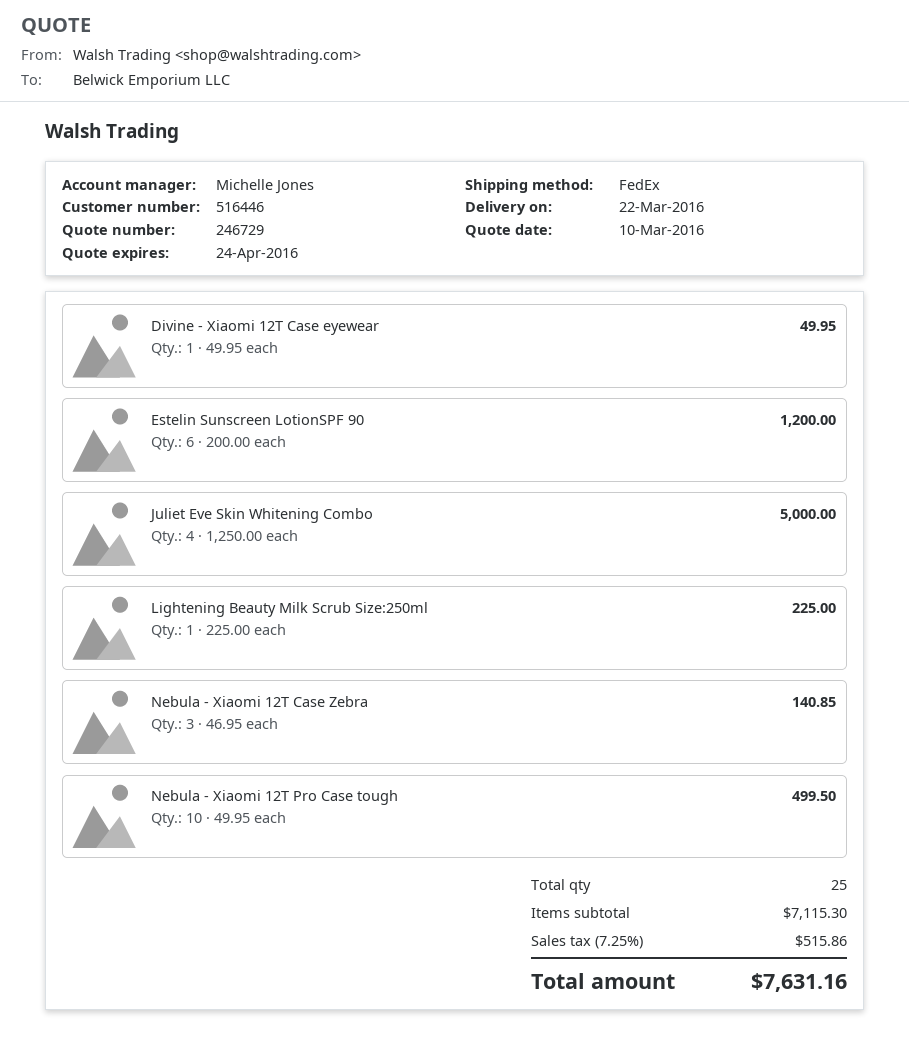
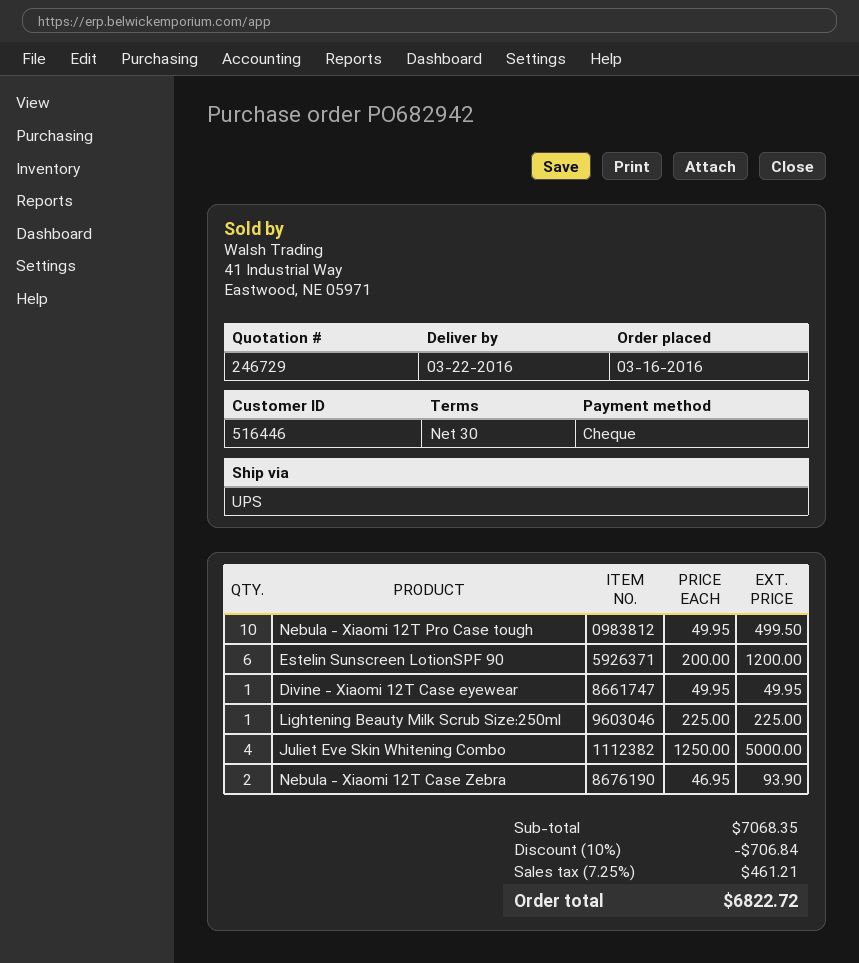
shipping method: FedEx -> UPS
Nebula - Xiaomi 12T Case Zebra: 3 x 46.95 = 140.85 -> 2 x 46.95 = 93.90
subtotal: 7115.30 -> 7068.35
discount: none -> 10% = 706.84
tax: 7.25% = 515.86 -> 7.25% = 461.21
total: 7631.16 -> 6822.72

